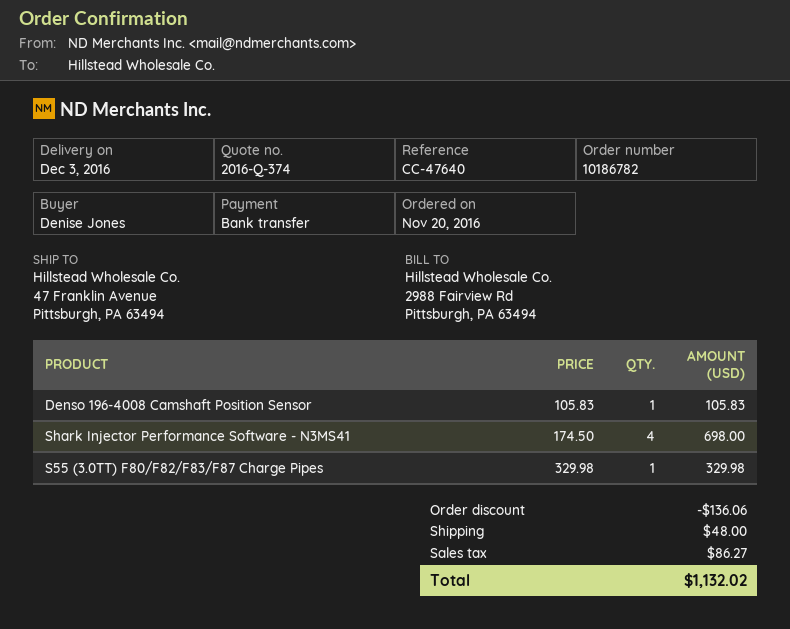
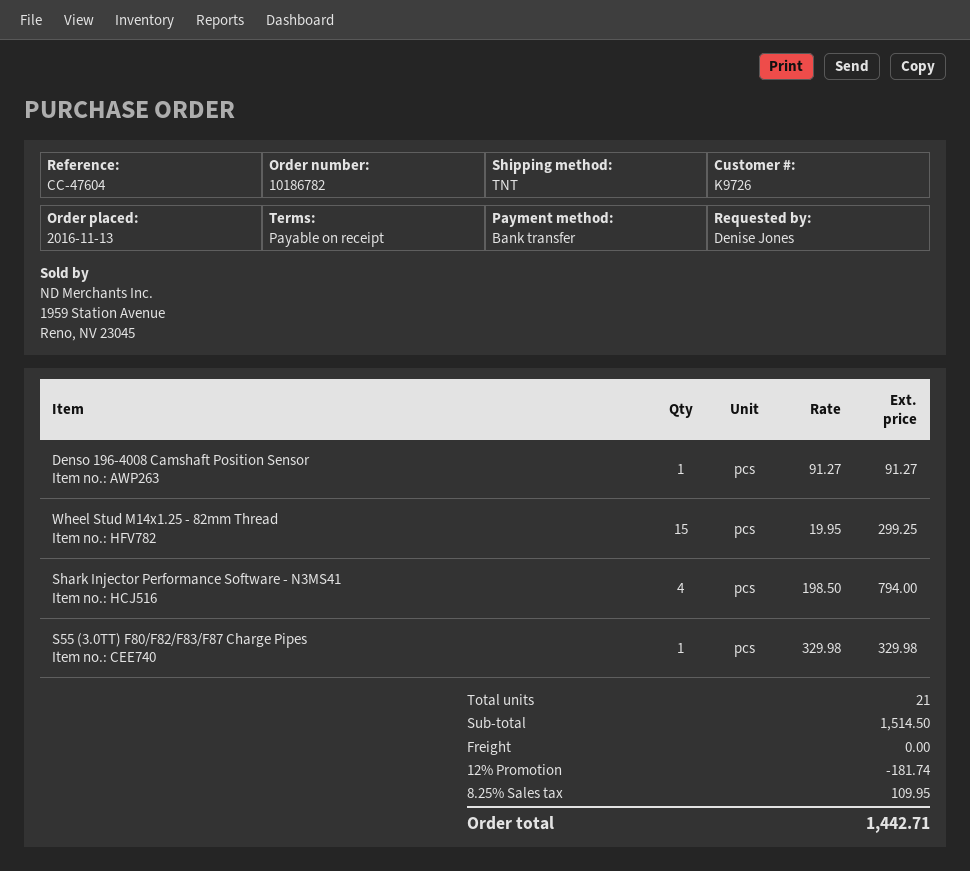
order date: 2016-11-20 -> 2016-11-13
reference: CC-47640 -> CC-47604
Denso 196-4008 Camshaft Position Sensor: 1 x 105.83 = 105.83 -> 1 x 91.27 = 91.27
Shark Injector Performance Software - N3MS41: 4 x 174.50 = 698.00 -> 4 x 198.50 = 794.00
Wheel Stud M14x1.25 - 82mm Thread: none -> 15 x 19.95 = 299.25
discount: 136.06 -> 181.74
shipping: 48.00 -> 0.00
tax: 86.27 -> 109.95
total: 1132.02 -> 1442.71

